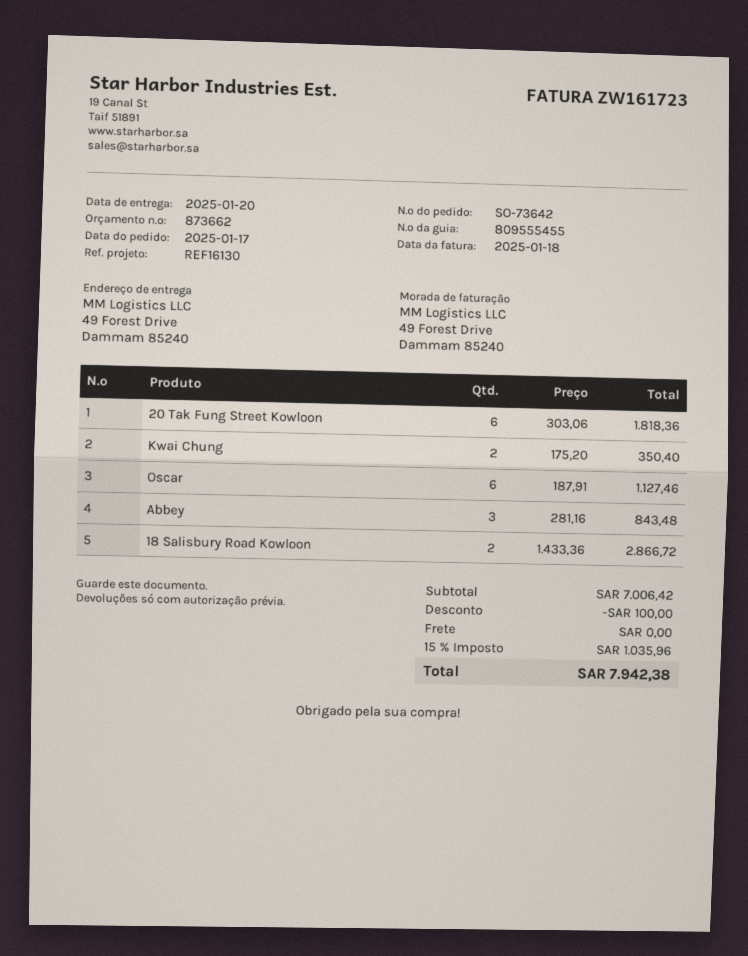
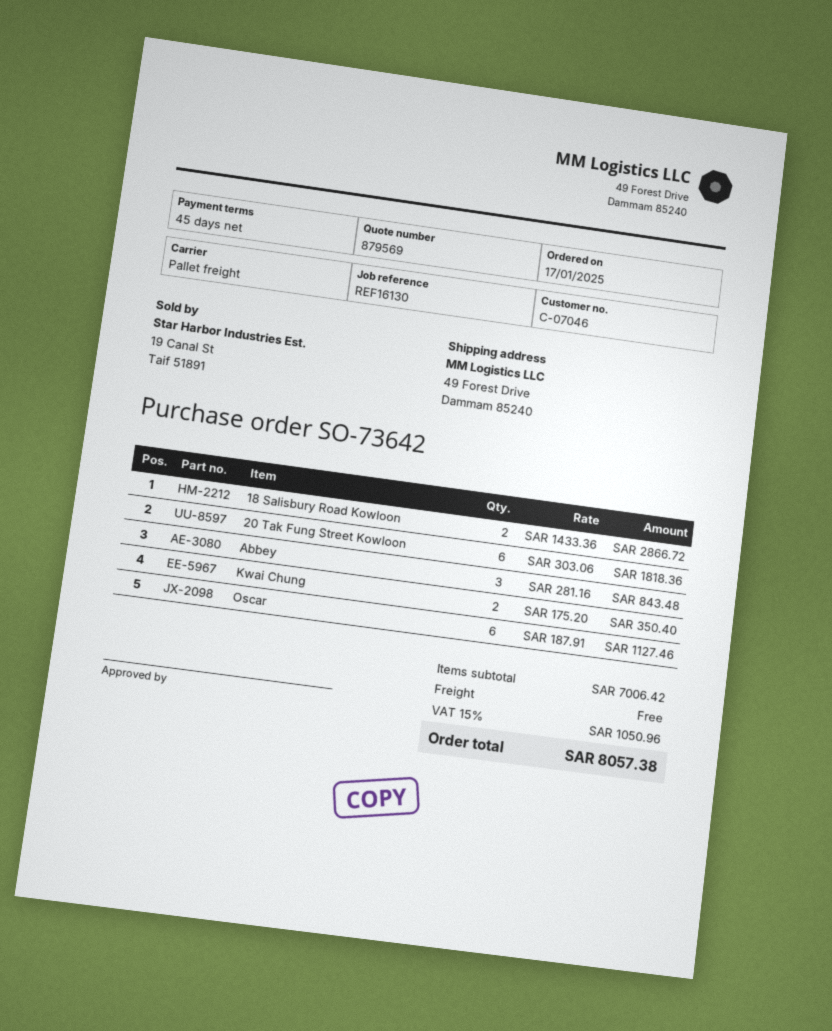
quote number: 873662 -> 879569
discount: 100.00 -> none
tax: 15% = 1035.96 -> 15% = 1050.96
total: 7942.38 -> 8057.38

